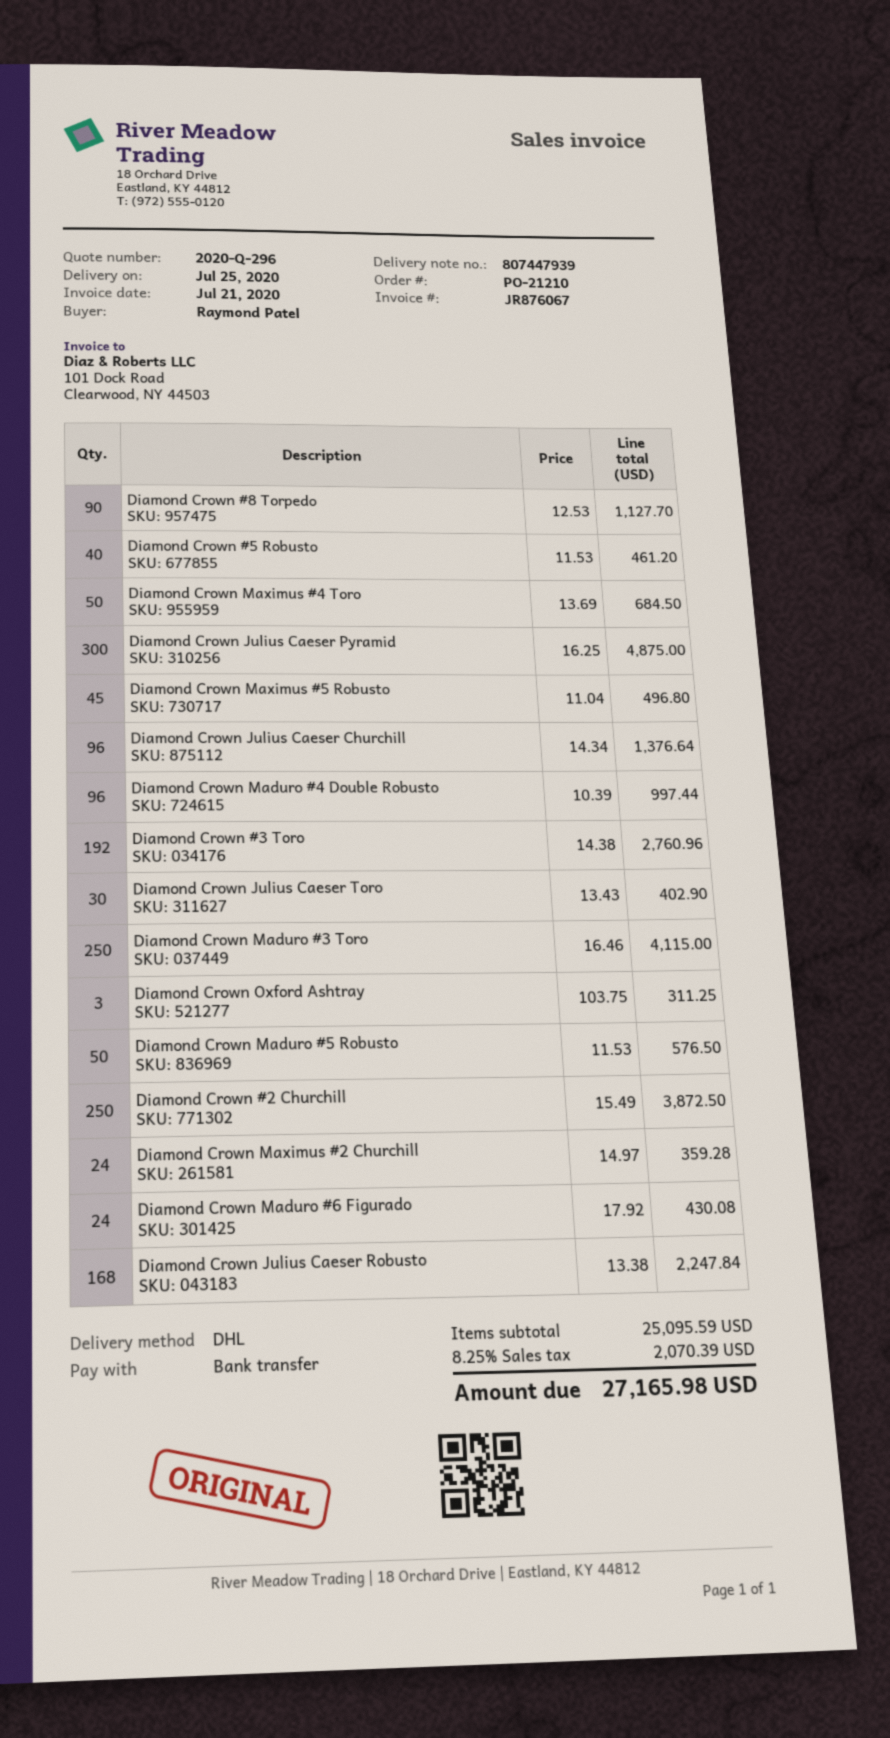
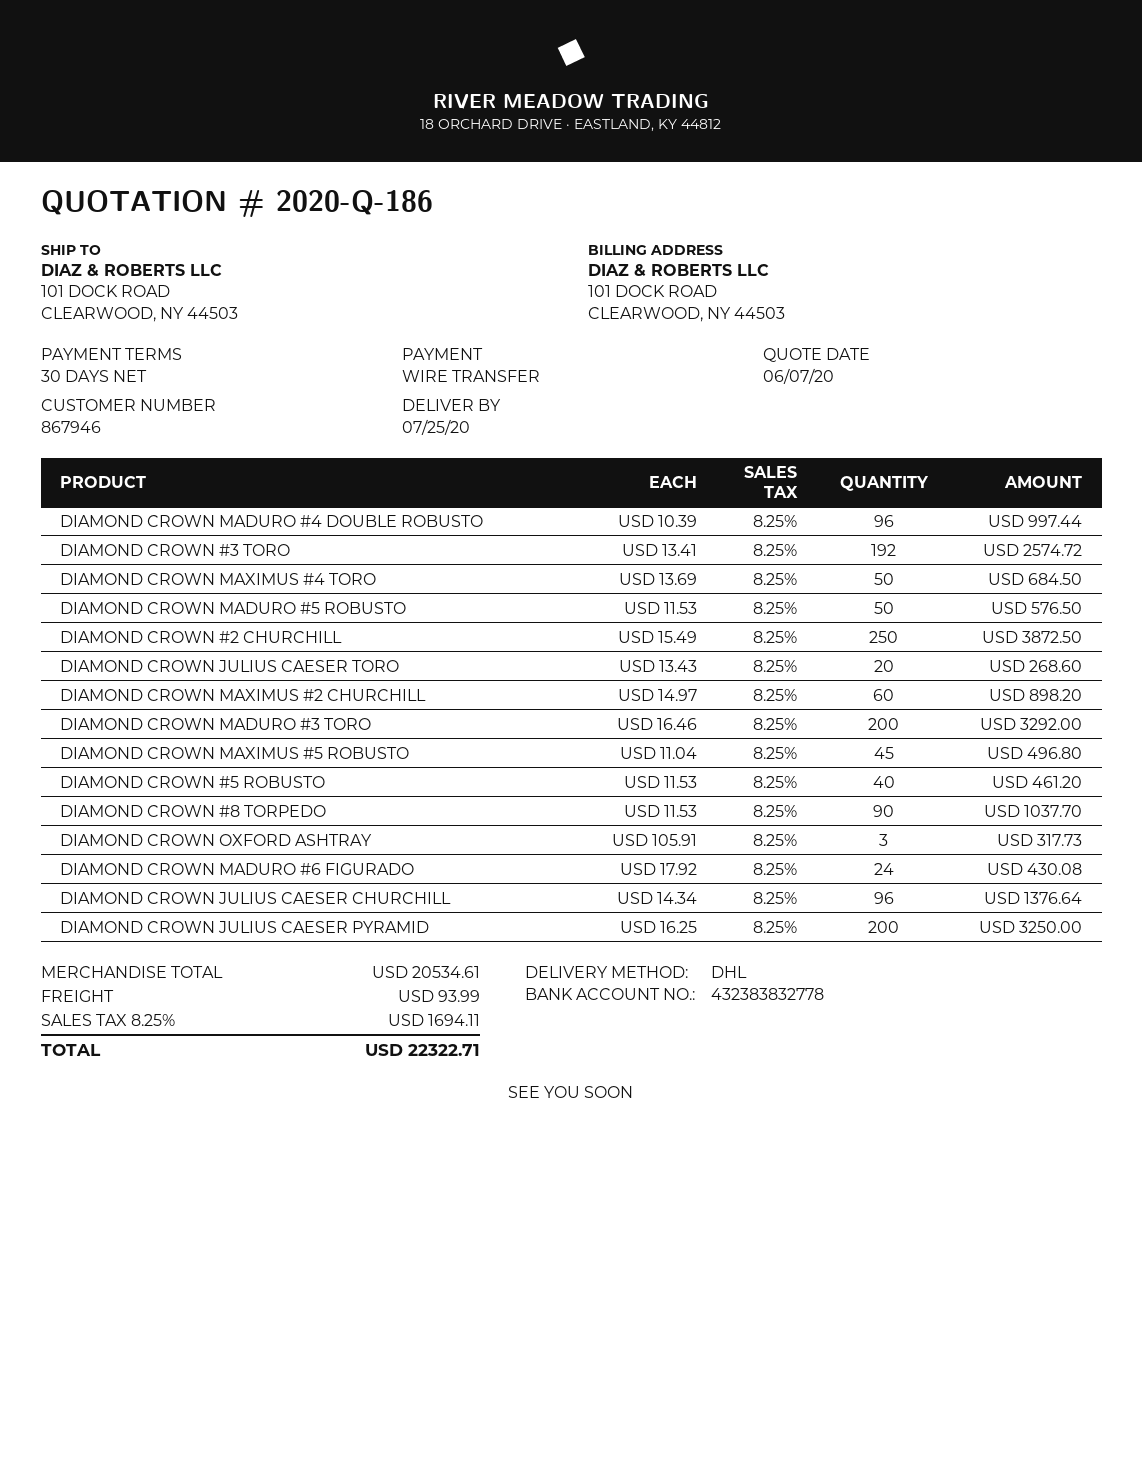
quote number: 2020-Q-296 -> 2020-Q-186
Diamond Crown #8 Torpedo: 90 x 12.53 = 1127.70 -> 90 x 11.53 = 1037.70
Diamond Crown Julius Caeser Pyramid: 300 x 16.25 = 4875.00 -> 200 x 16.25 = 3250.00
Diamond Crown #3 Toro: 192 x 14.38 = 2760.96 -> 192 x 13.41 = 2574.72
Diamond Crown Julius Caeser Toro: 30 x 13.43 = 402.90 -> 20 x 13.43 = 268.60
Diamond Crown Maduro #3 Toro: 250 x 16.46 = 4115.00 -> 200 x 16.46 = 3292.00
Diamond Crown Oxford Ashtray: 3 x 103.75 = 311.25 -> 3 x 105.91 = 317.73
Diamond Crown Maximus #2 Churchill: 24 x 14.97 = 359.28 -> 60 x 14.97 = 898.20
Diamond Crown Julius Caeser Robusto: 168 x 13.38 = 2247.84 -> none
subtotal: 25095.59 -> 20534.61
shipping: none -> 93.99
tax: 8.25% = 2070.39 -> 8.25% = 1694.11
total: 27165.98 -> 22322.71

